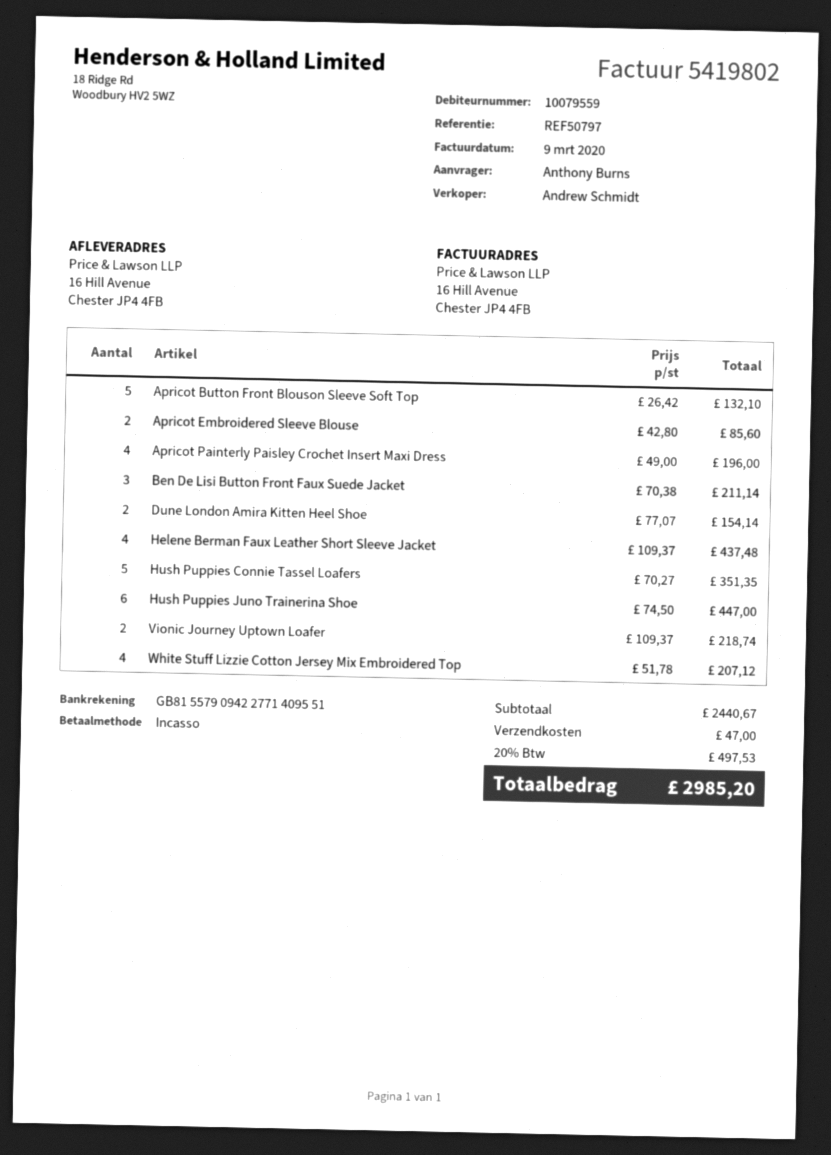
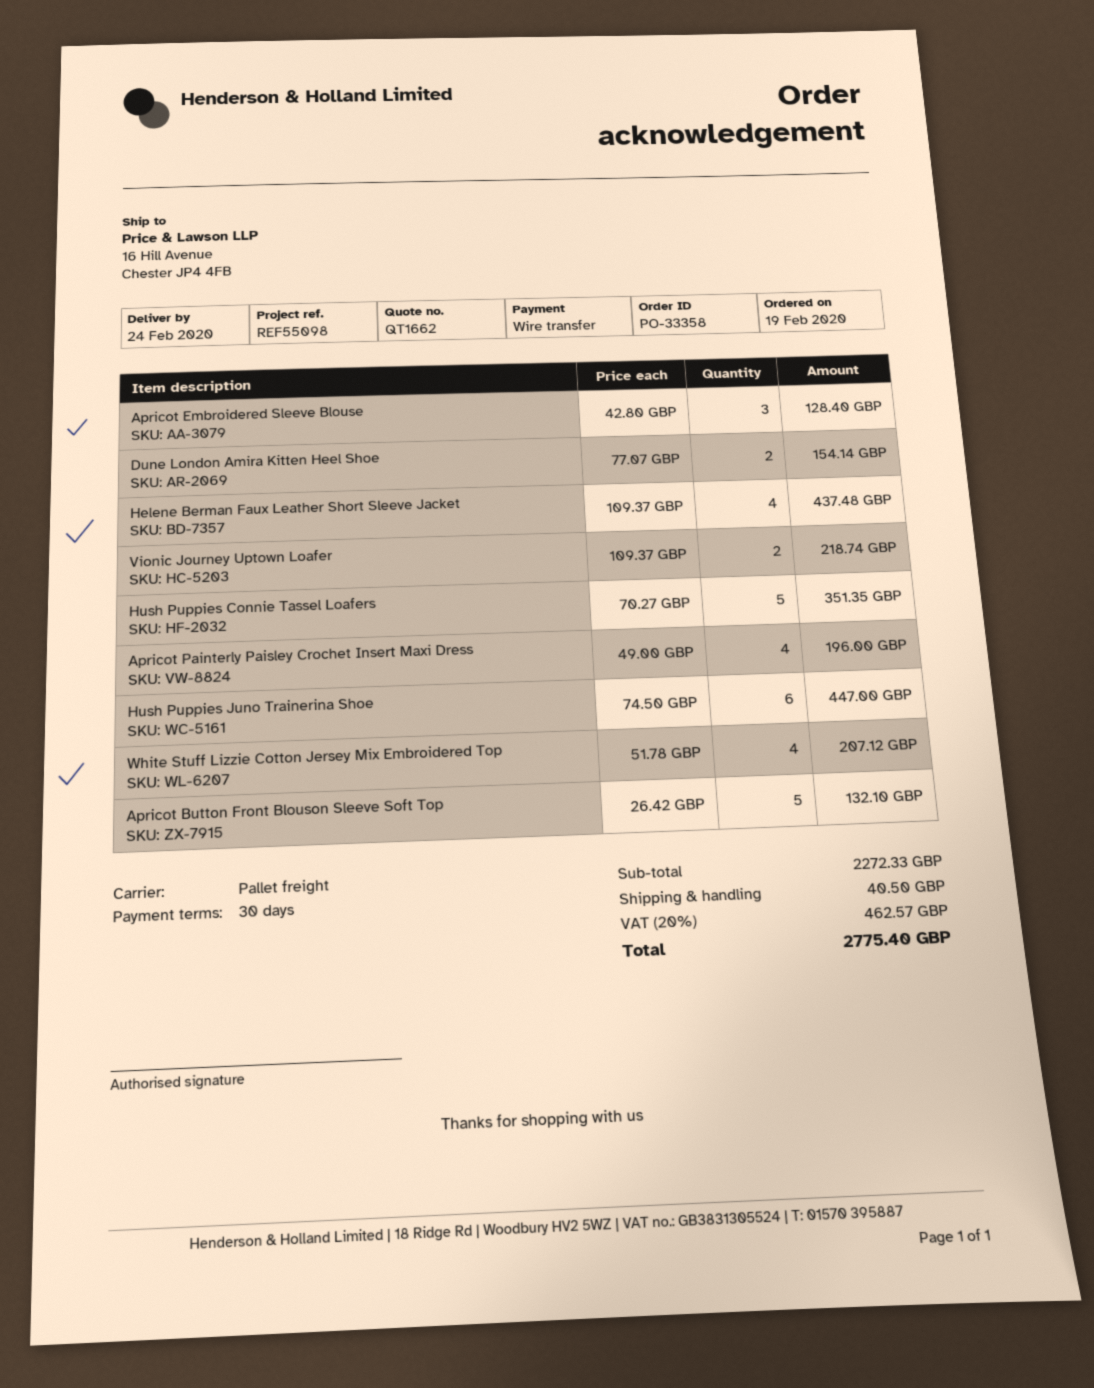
reference: REF50797 -> REF55098
payment method: direct debit -> bank transfer
Apricot Embroidered Sleeve Blouse: 2 x 42.80 = 85.60 -> 3 x 42.80 = 128.40
Ben De Lisi Button Front Faux Suede Jacket: 3 x 70.38 = 211.14 -> none
subtotal: 2440.67 -> 2272.33
shipping: 47.00 -> 40.50
tax: 20% = 497.53 -> 20% = 462.57
total: 2985.20 -> 2775.40

